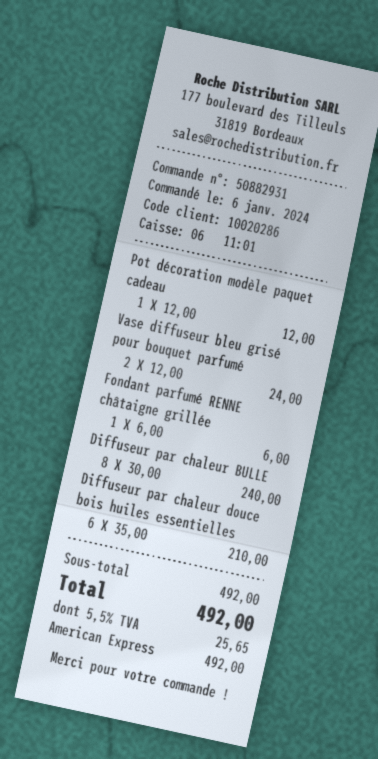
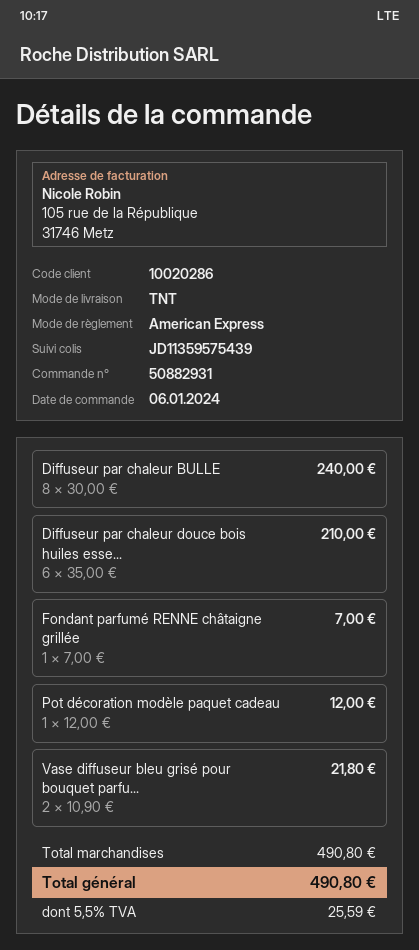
Vase diffuseur bleu grisé pour bouquet parfumé: 2 x 12.00 = 24.00 -> 2 x 10.90 = 21.80
Fondant parfumé RENNE châtaigne grillée: 1 x 6.00 = 6.00 -> 1 x 7.00 = 7.00
subtotal: 492.00 -> 490.80
tax: 5.5% = 25.65 -> 5.5% = 25.59
total: 492.00 -> 490.80

